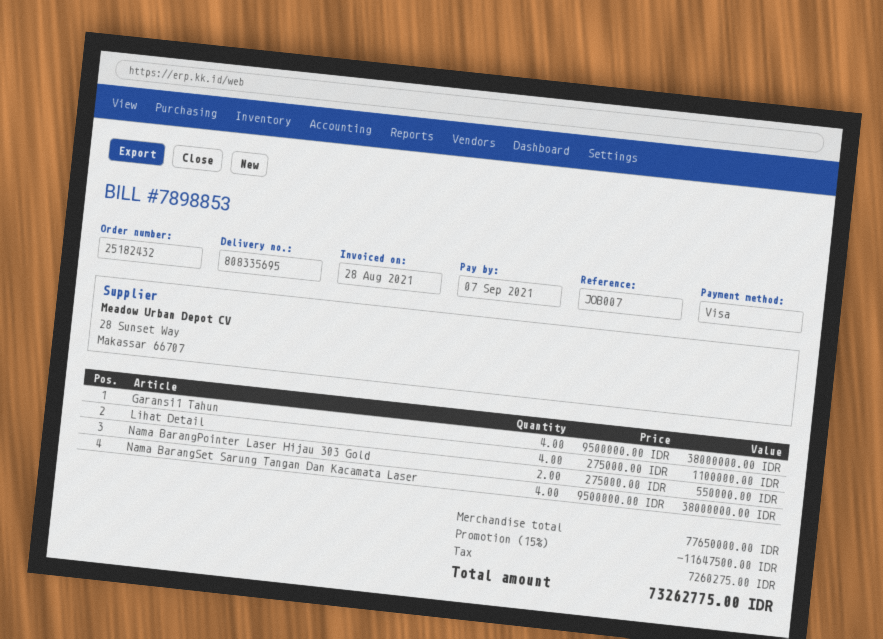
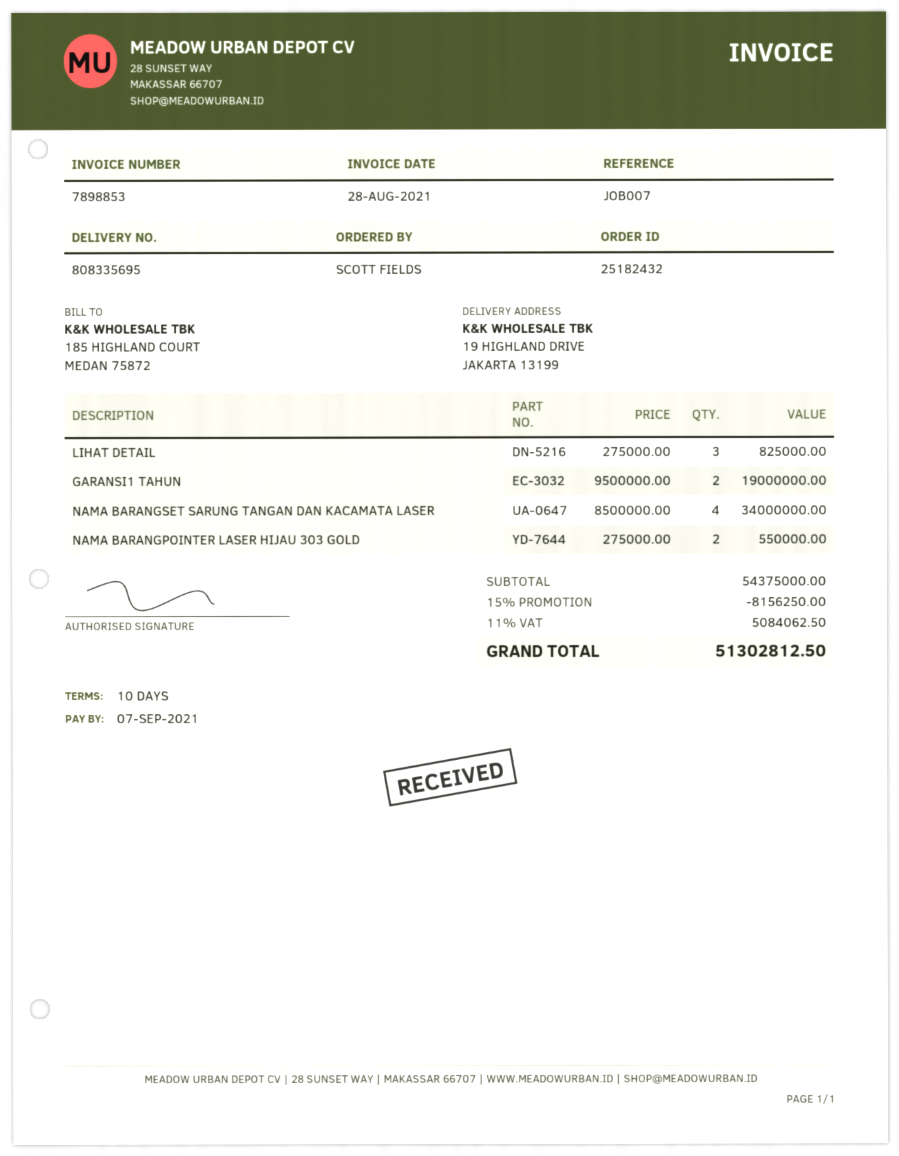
Garansi1 Tahun: 4 x 9500000.00 = 38000000.00 -> 2 x 9500000.00 = 19000000.00
Lihat Detail: 4 x 275000.00 = 1100000.00 -> 3 x 275000.00 = 825000.00
Nama BarangSet Sarung Tangan Dan Kacamata Laser: 4 x 9500000.00 = 38000000.00 -> 4 x 8500000.00 = 34000000.00
subtotal: 77650000.00 -> 54375000.00
discount: 15% = 11647500.00 -> 15% = 8156250.00
tax: 7260275.00 -> 5084062.50
total: 73262775.00 -> 51302812.50

